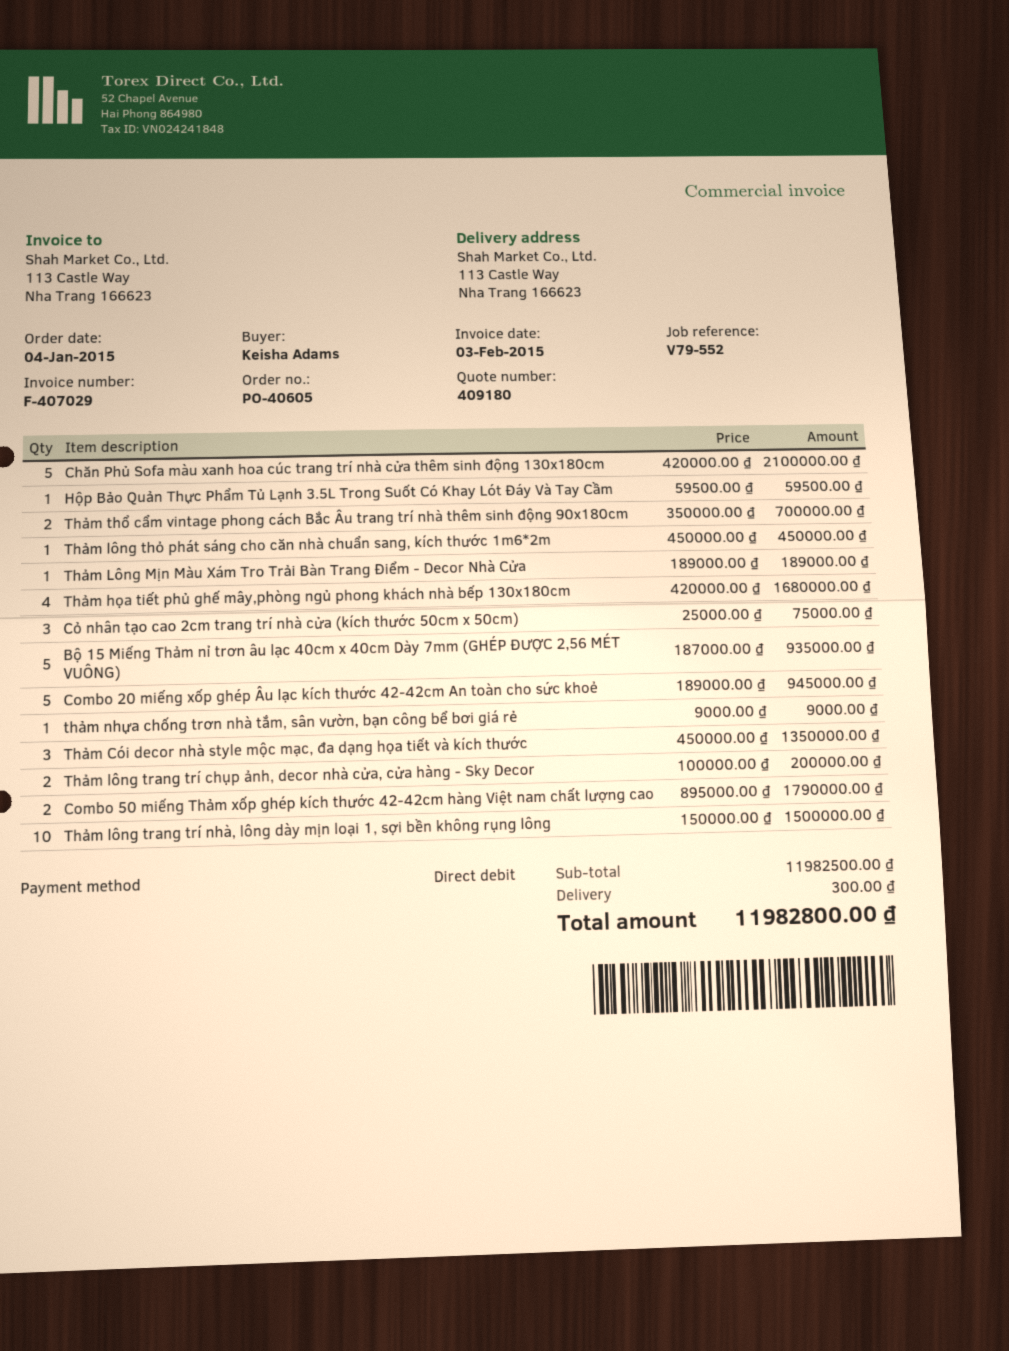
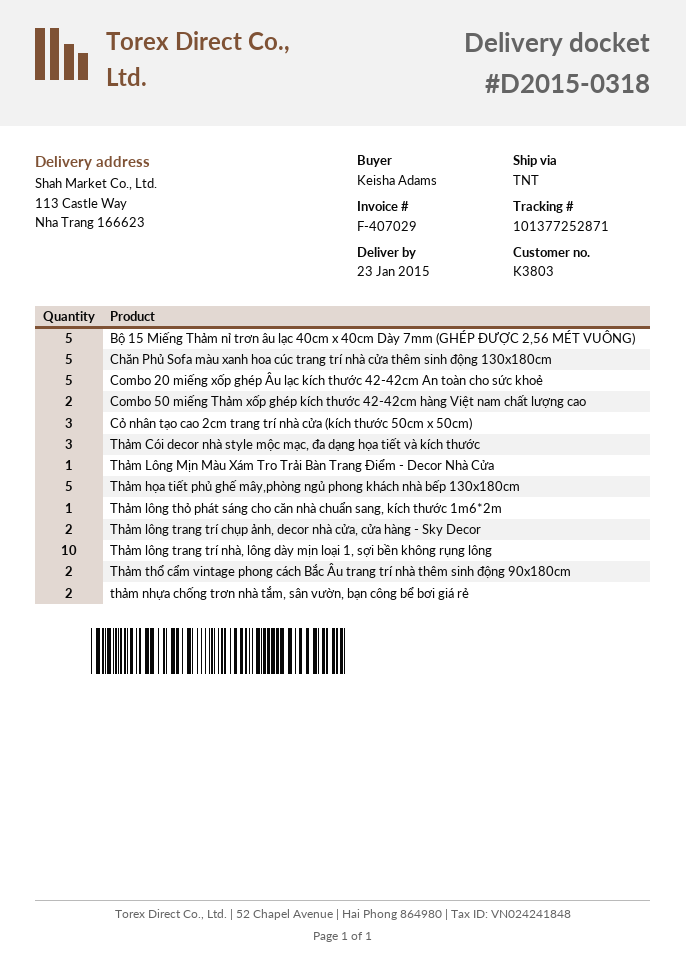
Hộp Bảo Quản Thực Phẩm Tủ Lạnh 3.5L Trong Suốt Có Khay Lót Đáy Và Tay Cầm: 1 -> none
Thảm họa tiết phủ ghế mây,phòng ngủ phong khách nhà bếp 130x180cm: 4 -> 5
thảm nhựa chống trơn nhà tắm, sân vườn, bạn công bể bơi giá rẻ: 1 -> 2

